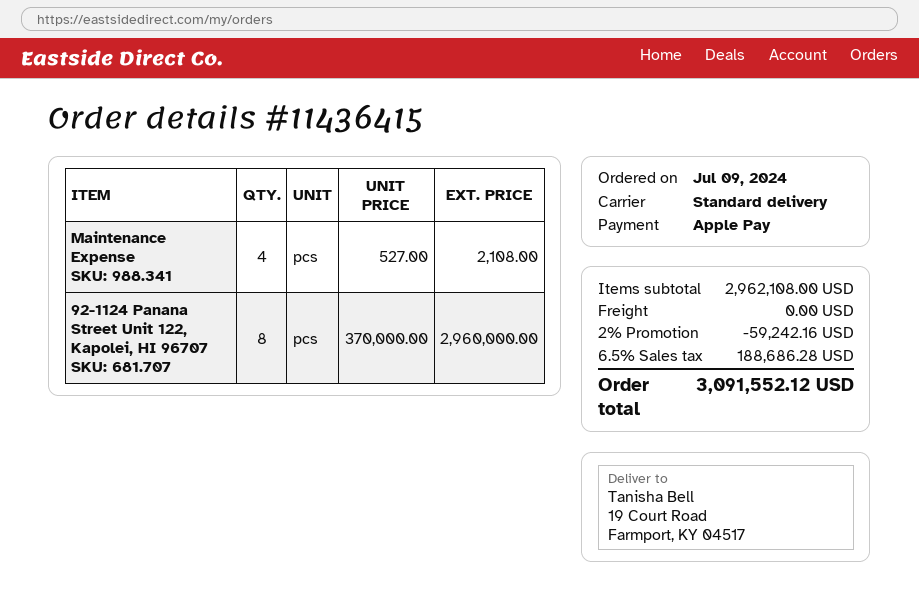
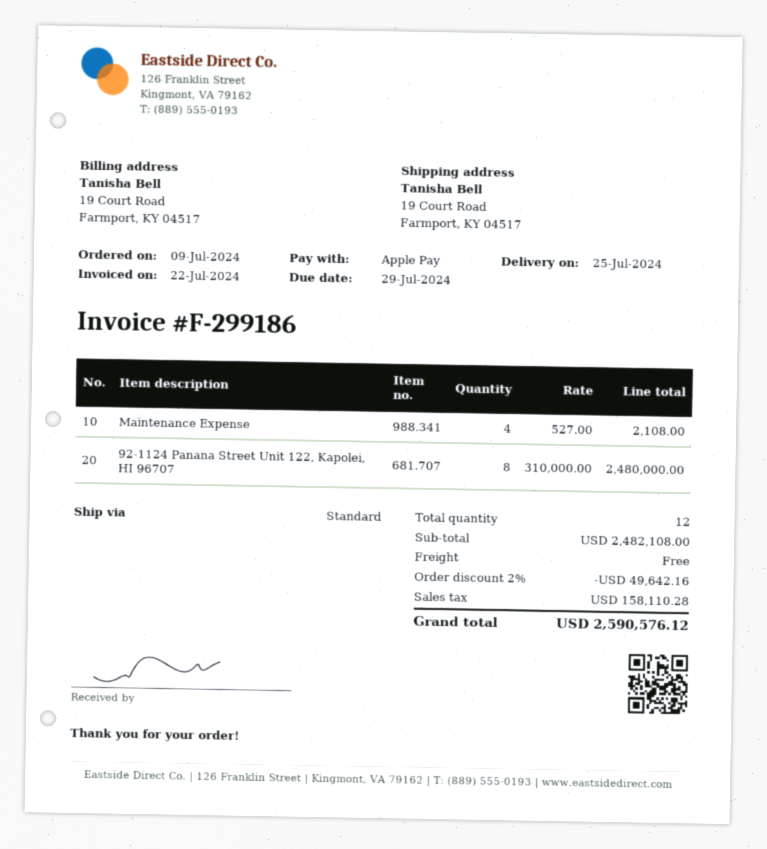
92-1124 Panana Street Unit 122, Kapolei, HI 96707: 8 x 370000.00 = 2960000.00 -> 8 x 310000.00 = 2480000.00
subtotal: 2962108.00 -> 2482108.00
discount: 2% = 59242.16 -> 2% = 49642.16
tax: 188686.28 -> 158110.28
total: 3091552.12 -> 2590576.12

